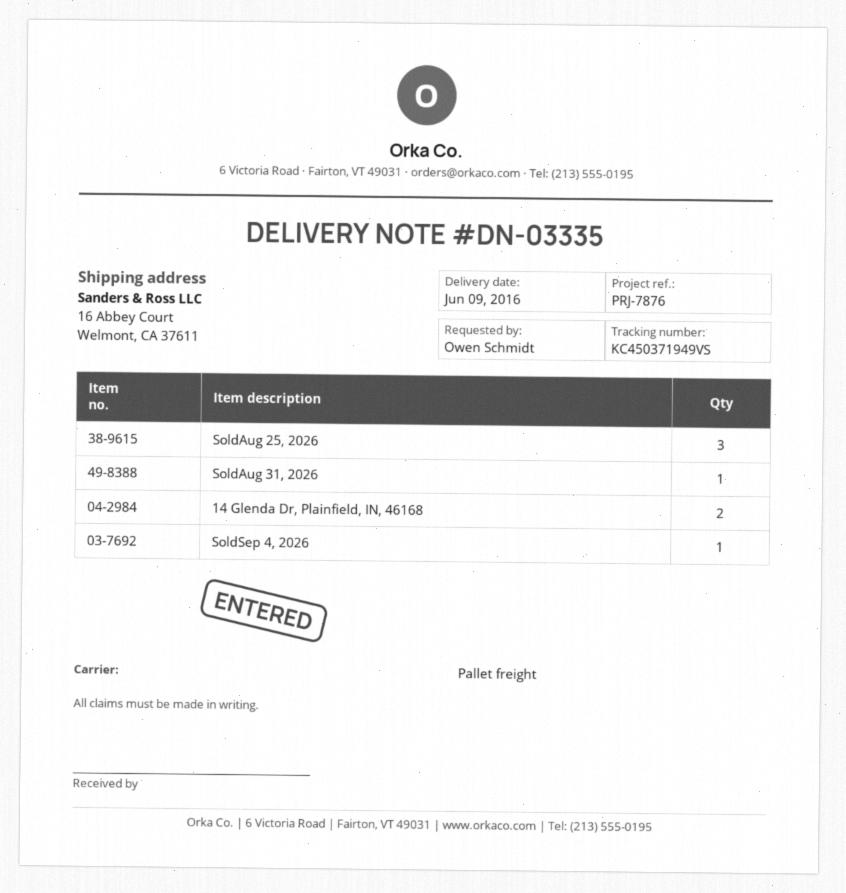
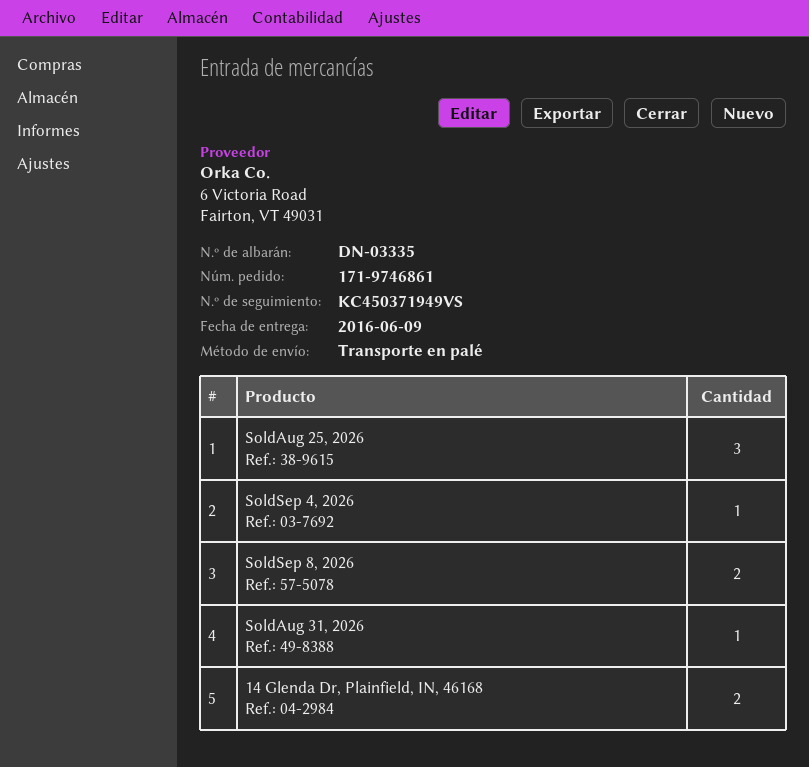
SoldSep 8, 2026: none -> 2

